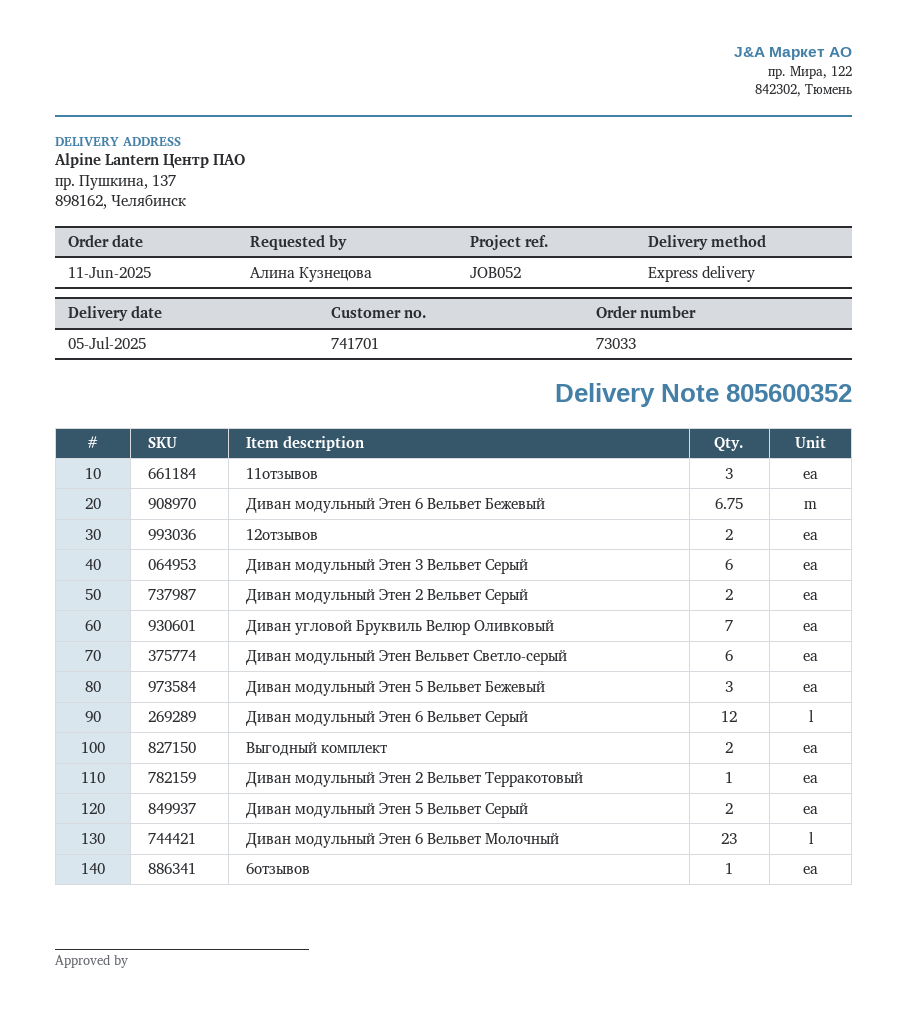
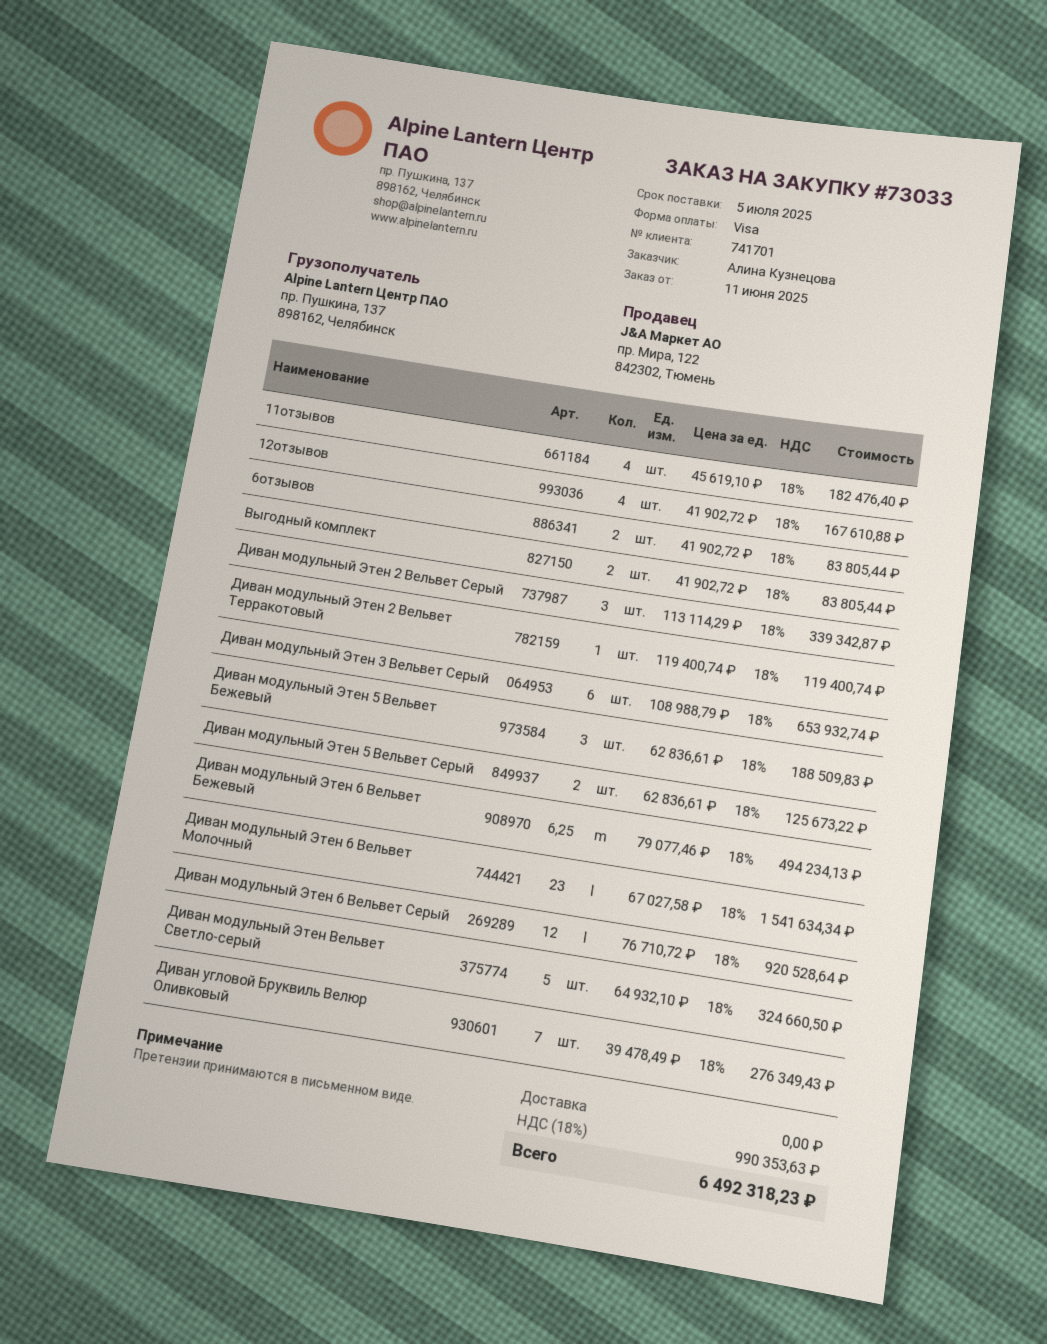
11отзывов: 3 -> 4
Диван модульный Этен 6 Вельвет Бежевый: 6.75 -> 6.25
12отзывов: 2 -> 4
Диван модульный Этен 2 Вельвет Серый: 2 -> 3
Диван модульный Этен Вельвет Светло-серый: 6 -> 5
6отзывов: 1 -> 2

